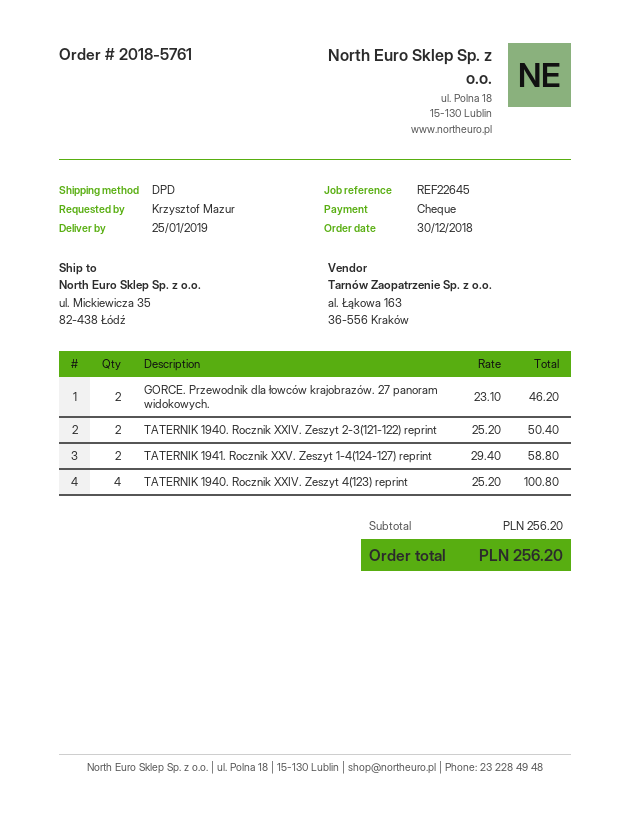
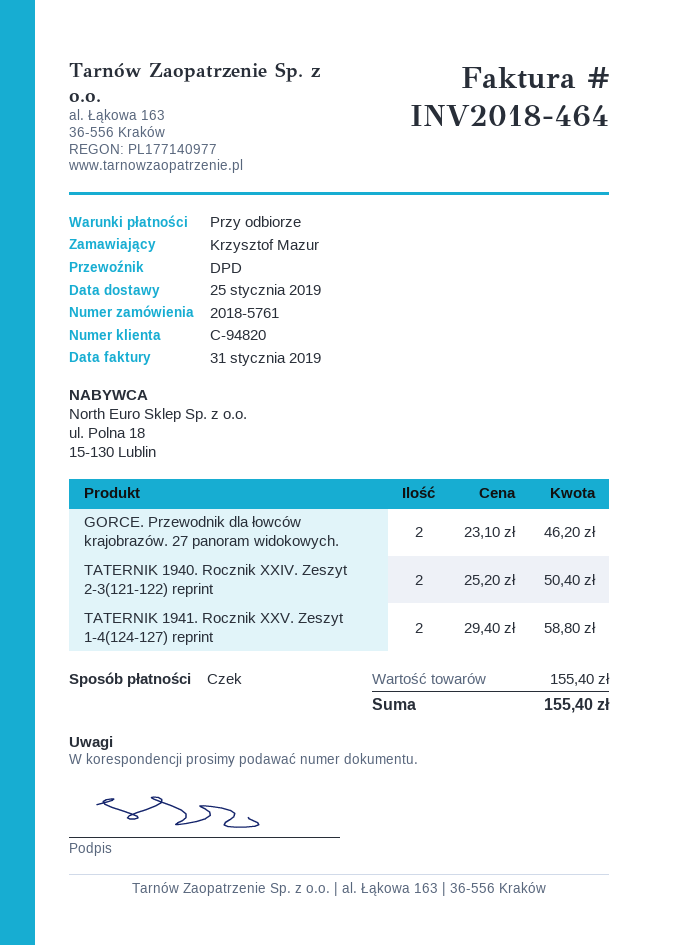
TATERNIK 1940. Rocznik XXIV. Zeszyt 4(123) reprint: 4 x 25.20 = 100.80 -> none
subtotal: 256.20 -> 155.40
total: 256.20 -> 155.40

